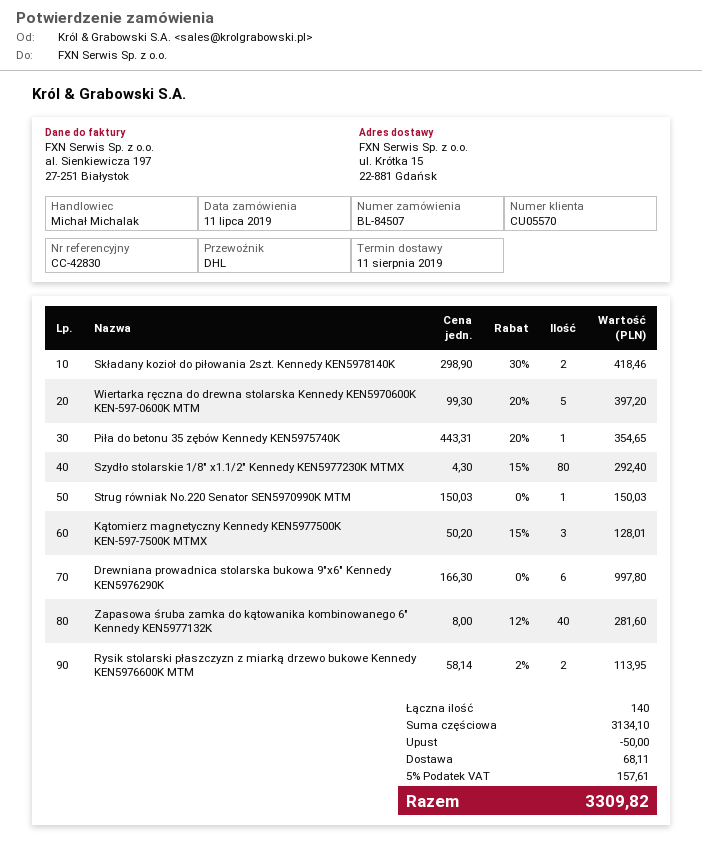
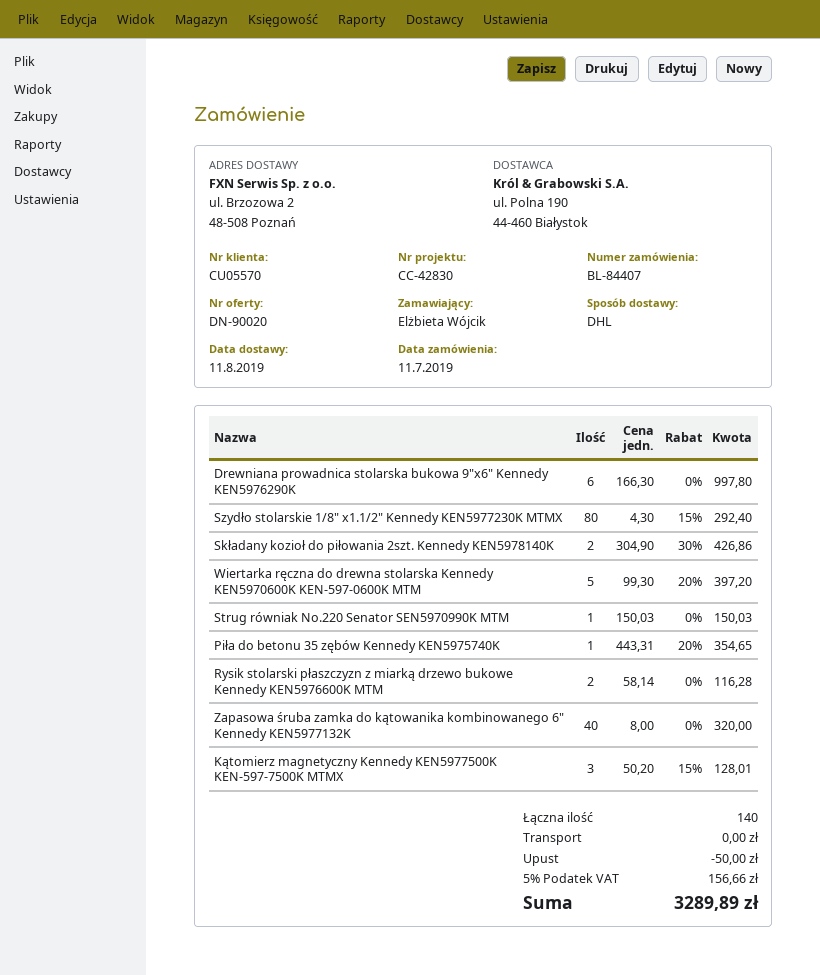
order number: BL-84507 -> BL-84407
ship to: ul. Krótka 15, 22-881 Gdańsk -> ul. Brzozowa 2, 48-508 Poznań
Składany kozioł do piłowania 2szt. Kennedy KEN5978140K: 2 x 298.90 - 30% = 418.46 -> 2 x 304.90 - 30% = 426.86
Zapasowa śruba zamka do kątowanika kombinowanego 6" Kennedy KEN5977132K: 40 x 8.00 - 12% = 281.60 -> 40 x 8.00 = 320.00
Rysik stolarski płaszczyzn z miarką drzewo bukowe Kennedy KEN5976600K MTM: 2 x 58.14 - 2% = 113.95 -> 2 x 58.14 = 116.28
shipping: 68.11 -> 0.00
tax: 5% = 157.61 -> 5% = 156.66
total: 3309.82 -> 3289.89

